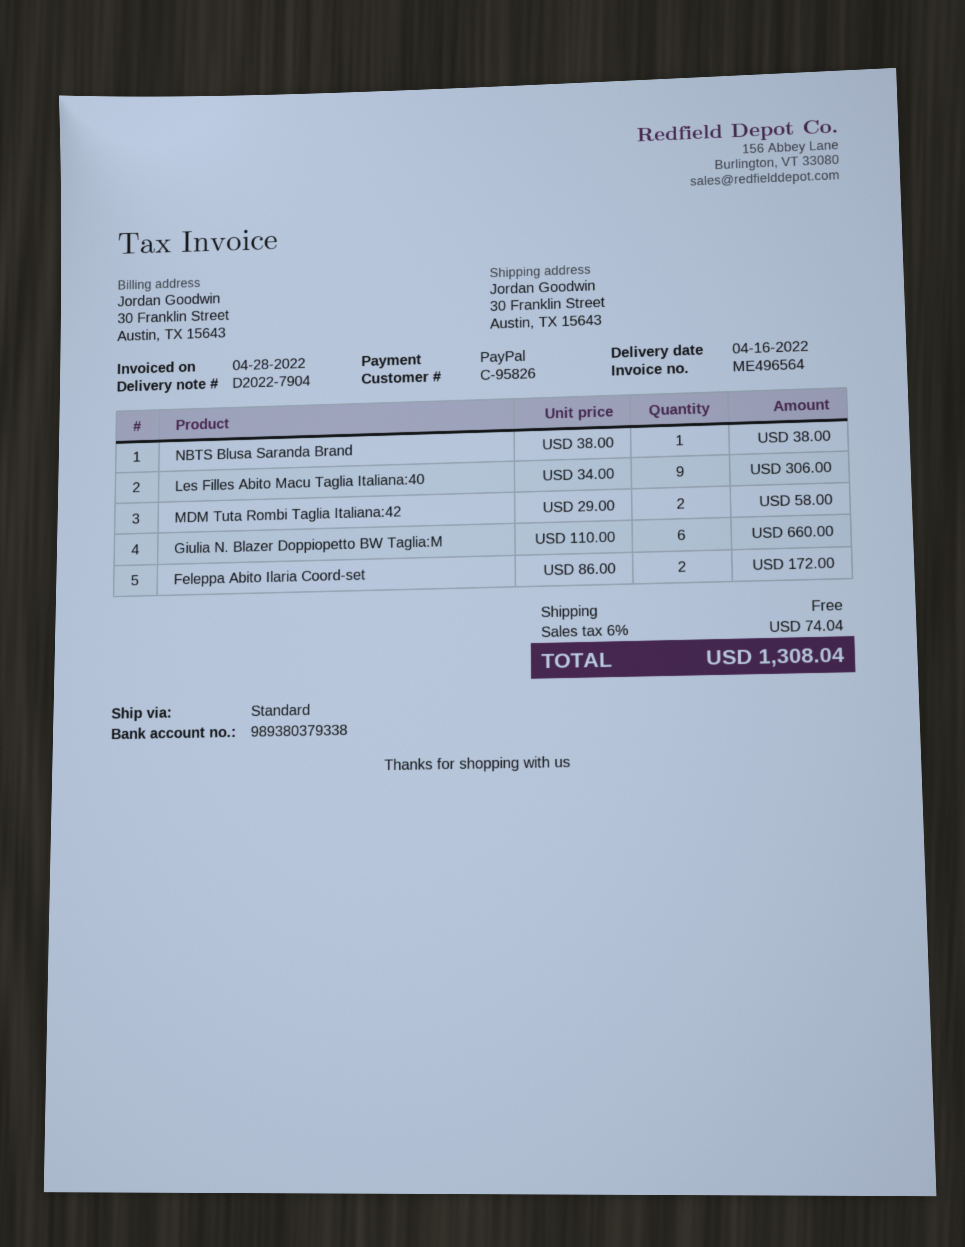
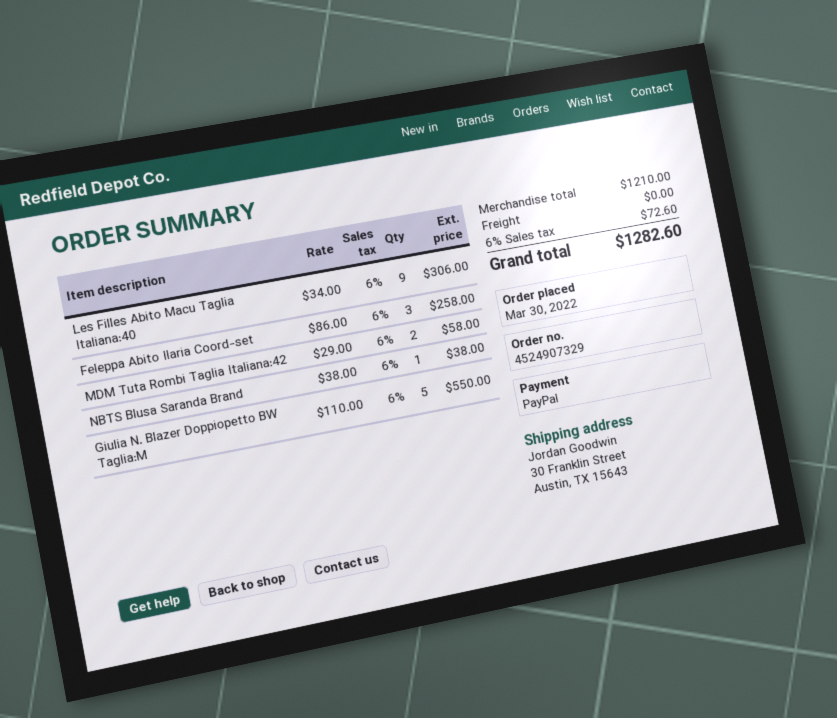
Giulia N. Blazer Doppiopetto BW Taglia:M: 6 x 110.00 = 660.00 -> 5 x 110.00 = 550.00
Feleppa Abito Ilaria Coord-set: 2 x 86.00 = 172.00 -> 3 x 86.00 = 258.00
tax: 6% = 74.04 -> 6% = 72.60
total: 1308.04 -> 1282.60

